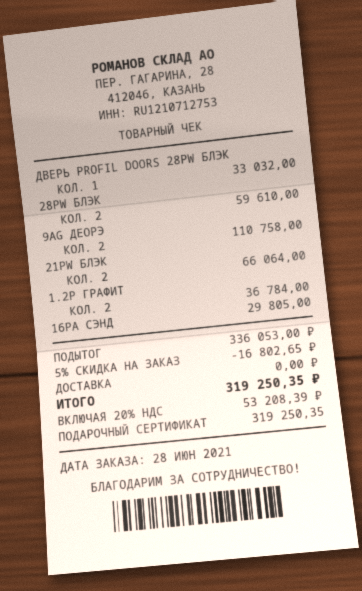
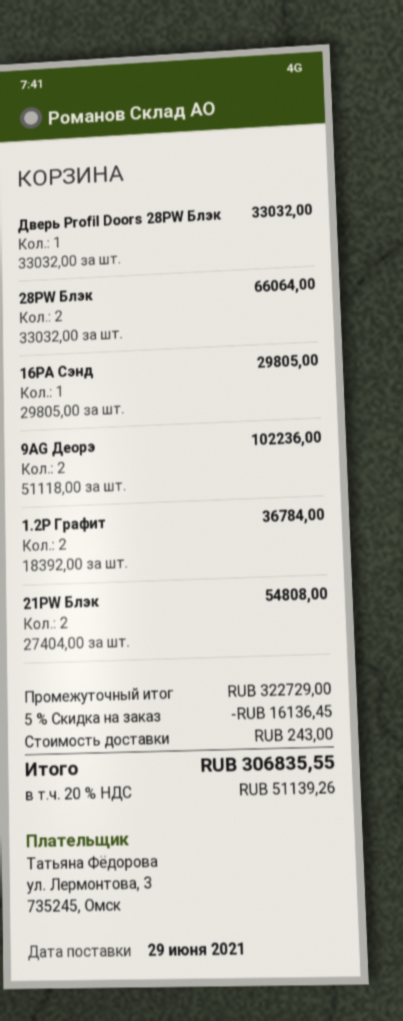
28PW БЛЭК: 2 for 59610.00 -> 2 for 66064.00
9AG ДЕОРЭ: 2 for 110758.00 -> 2 for 102236.00
21PW БЛЭК: 2 for 66064.00 -> 2 for 54808.00
subtotal: 336053.00 -> 322729.00
discount: 5% = 16802.65 -> 5% = 16136.45
shipping: 0.00 -> 243.00
tax: 20% = 53208.39 -> 20% = 51139.26
total: 319250.35 -> 306835.55

